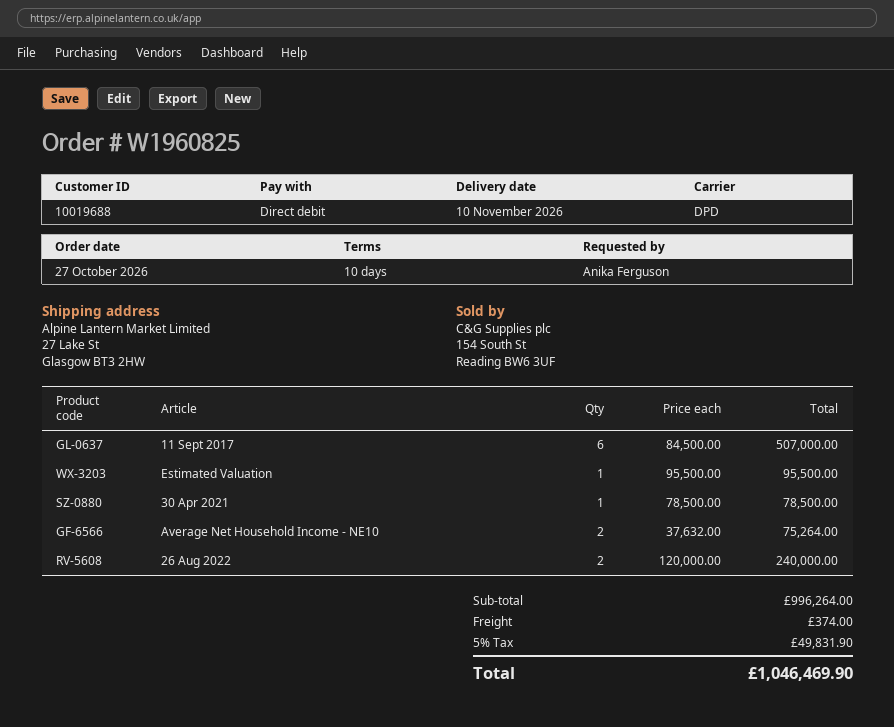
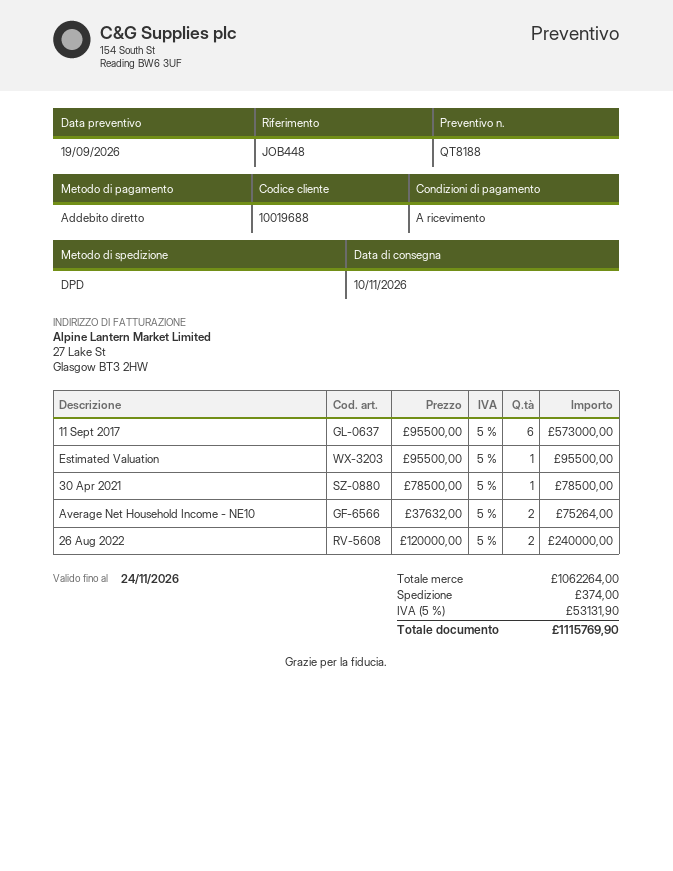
payment terms: 10 days -> on receipt
11 Sept 2017: 6 x 84500.00 = 507000.00 -> 6 x 95500.00 = 573000.00
subtotal: 996264.00 -> 1062264.00
tax: 5% = 49831.90 -> 5% = 53131.90
total: 1046469.90 -> 1115769.90

